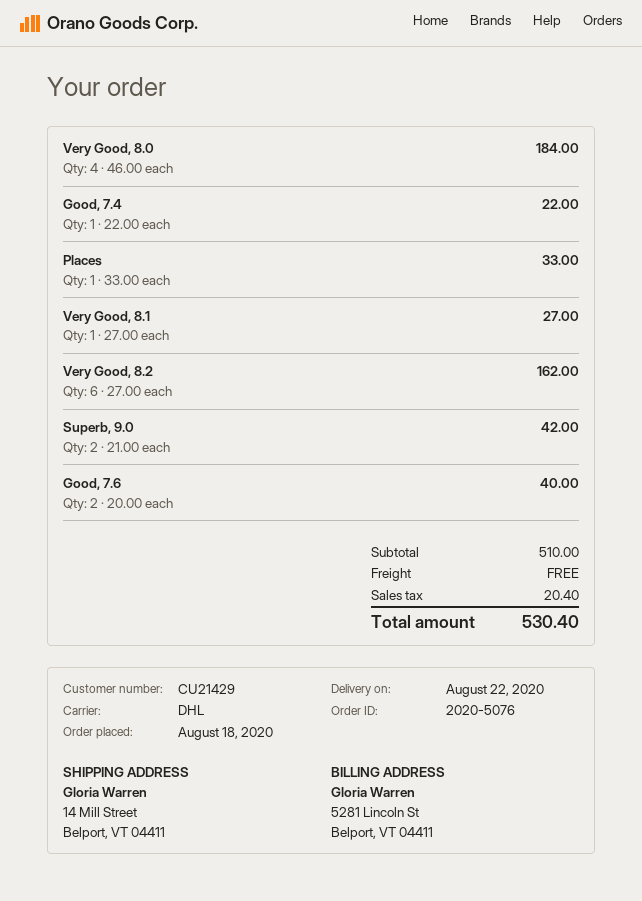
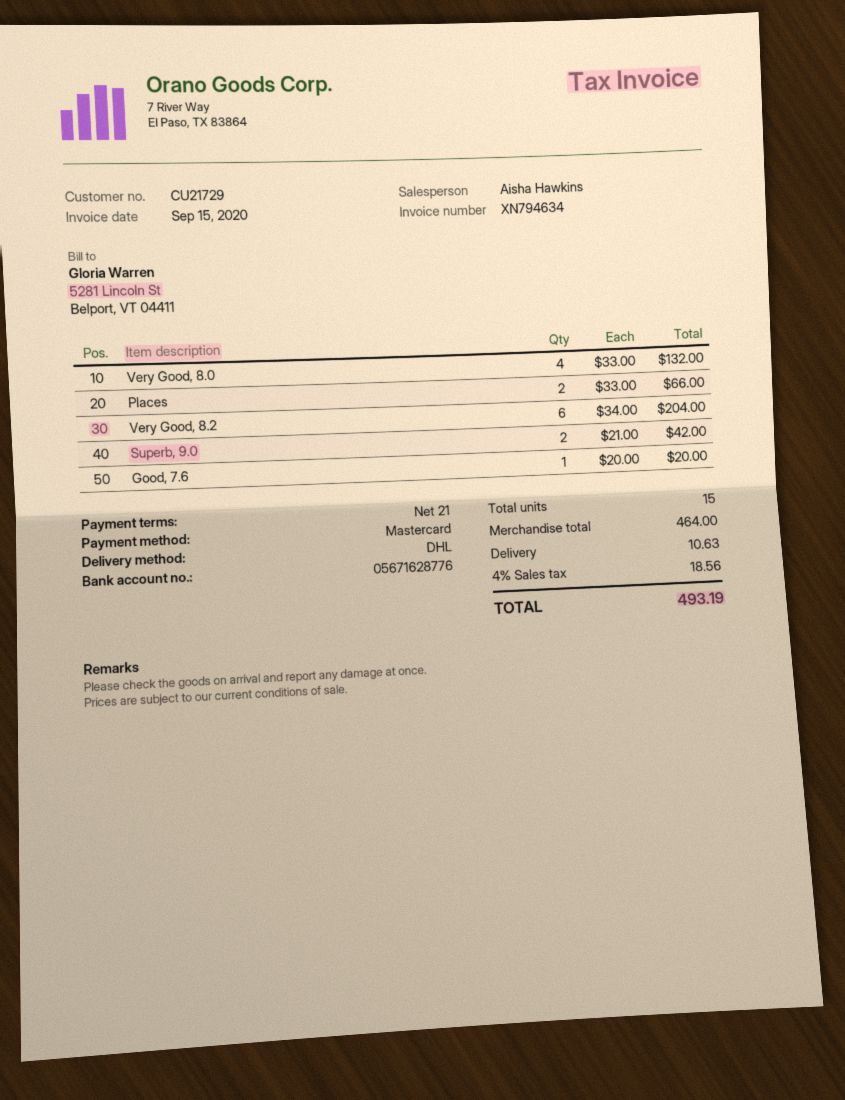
customer number: CU21429 -> CU21729
Very Good, 8.0: 4 x 46.00 = 184.00 -> 4 x 33.00 = 132.00
Good, 7.4: 1 x 22.00 = 22.00 -> none
Places: 1 x 33.00 = 33.00 -> 2 x 33.00 = 66.00
Very Good, 8.1: 1 x 27.00 = 27.00 -> none
Very Good, 8.2: 6 x 27.00 = 162.00 -> 6 x 34.00 = 204.00
Good, 7.6: 2 x 20.00 = 40.00 -> 1 x 20.00 = 20.00
subtotal: 510.00 -> 464.00
shipping: 0.00 -> 10.63
tax: 20.40 -> 18.56
total: 530.40 -> 493.19

